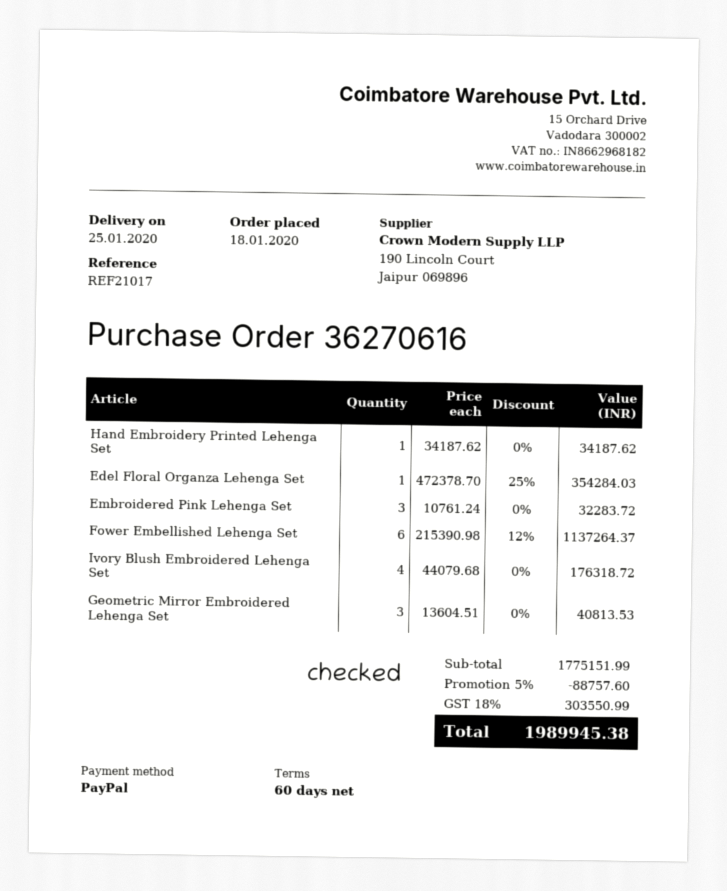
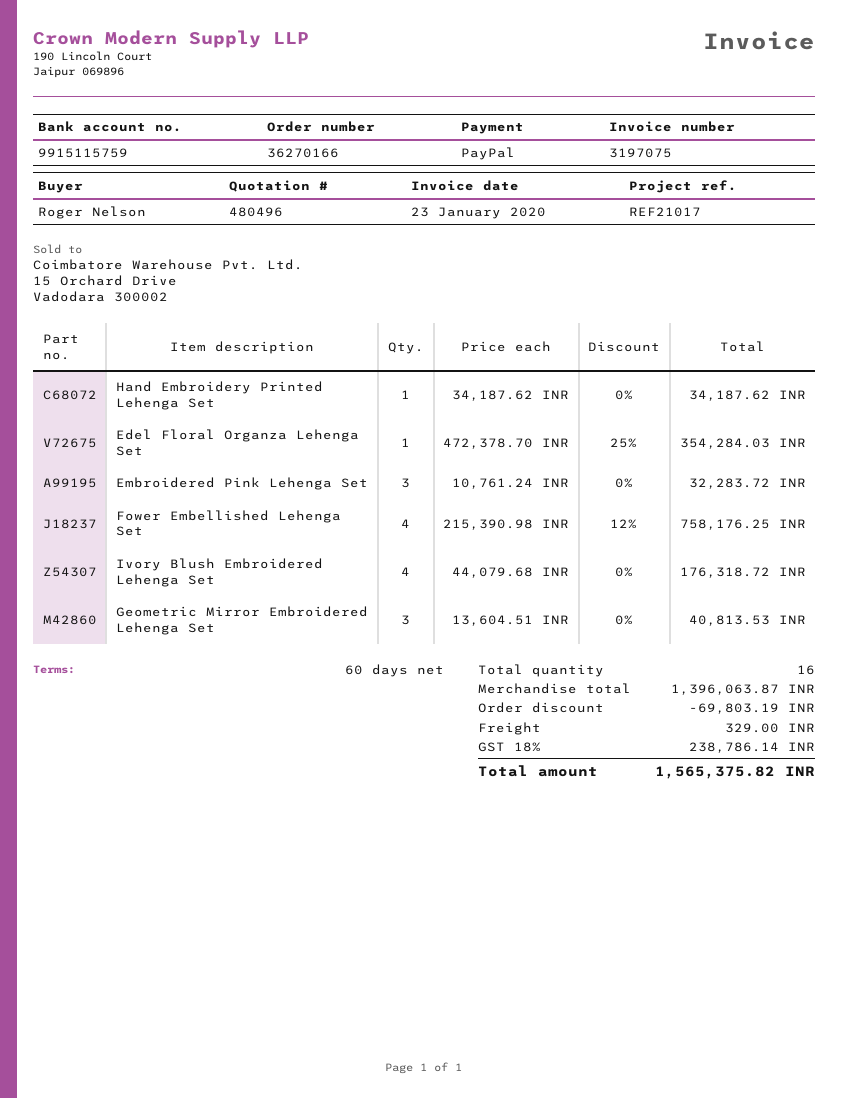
order number: 36270616 -> 36270166
Fower Embellished Lehenga Set: 6 x 215390.98 - 12% = 1137264.37 -> 4 x 215390.98 - 12% = 758176.25
subtotal: 1775151.99 -> 1396063.87
discount: 88757.60 -> 69803.19
shipping: none -> 329.00
tax: 18% = 303550.99 -> 18% = 238786.14
total: 1989945.38 -> 1565375.82

